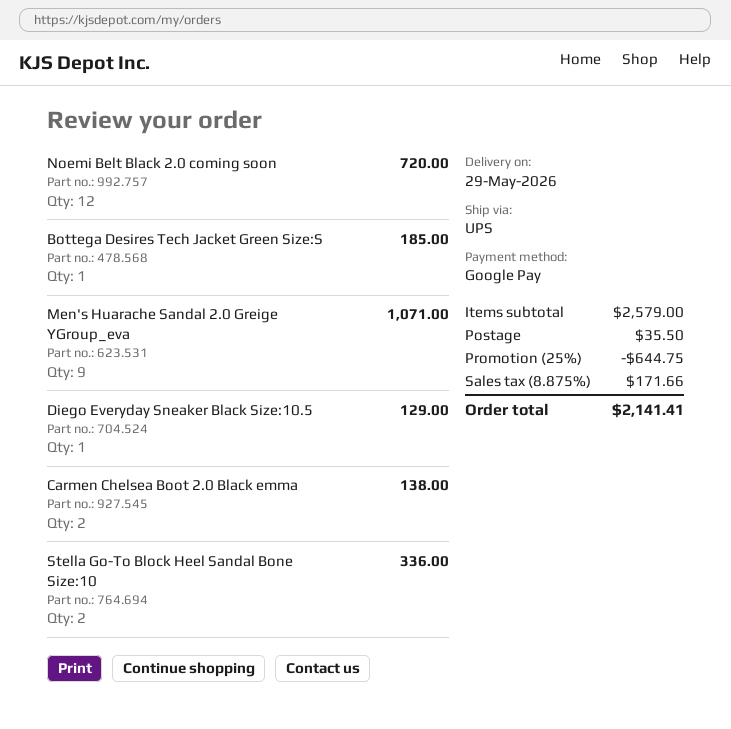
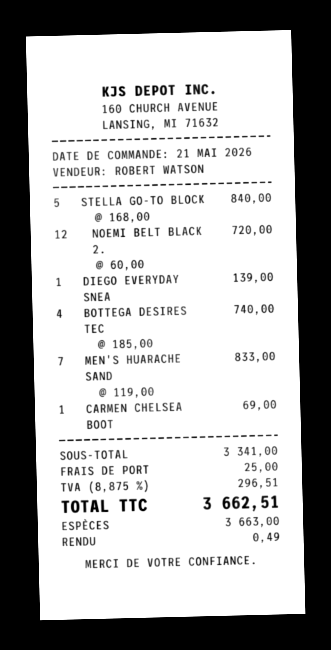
payment method: Google Pay -> cash
Bottega Desires Tech Jacket Green Size:S: 1 for 185.00 -> 4 for 740.00
Men's Huarache Sandal 2.0 Greige YGroup_eva: 9 for 1071.00 -> 7 for 833.00
Diego Everyday Sneaker Black Size:10.5: 1 for 129.00 -> 1 for 139.00
Carmen Chelsea Boot 2.0 Black emma: 2 for 138.00 -> 1 for 69.00
Stella Go-To Block Heel Sandal Bone Size:10: 2 for 336.00 -> 5 for 840.00
subtotal: 2579.00 -> 3341.00
discount: 25% = 644.75 -> none
shipping: 35.50 -> 25.00
tax: 8.875% = 171.66 -> 8.875% = 296.51
total: 2141.41 -> 3662.51

